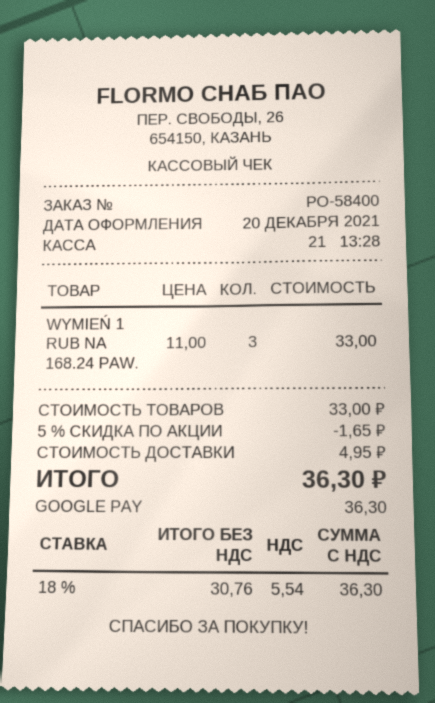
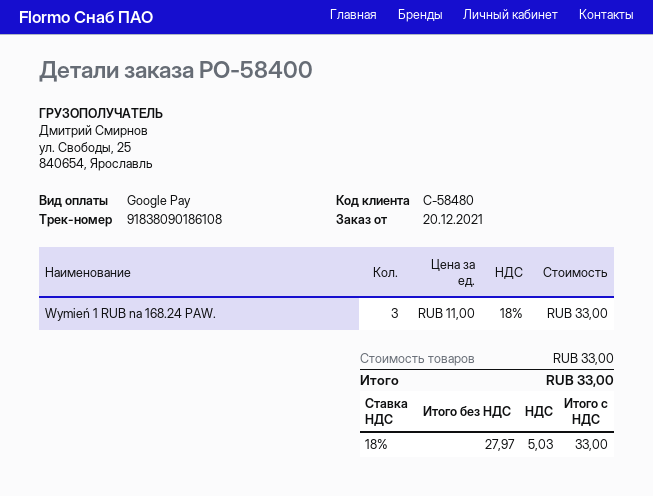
discount: 5% = 1.65 -> none
shipping: 4.95 -> none
net: 30.76 -> 27.97
tax: 18% = 5.54 -> 18% = 5.03
total: 36.30 -> 33.00

